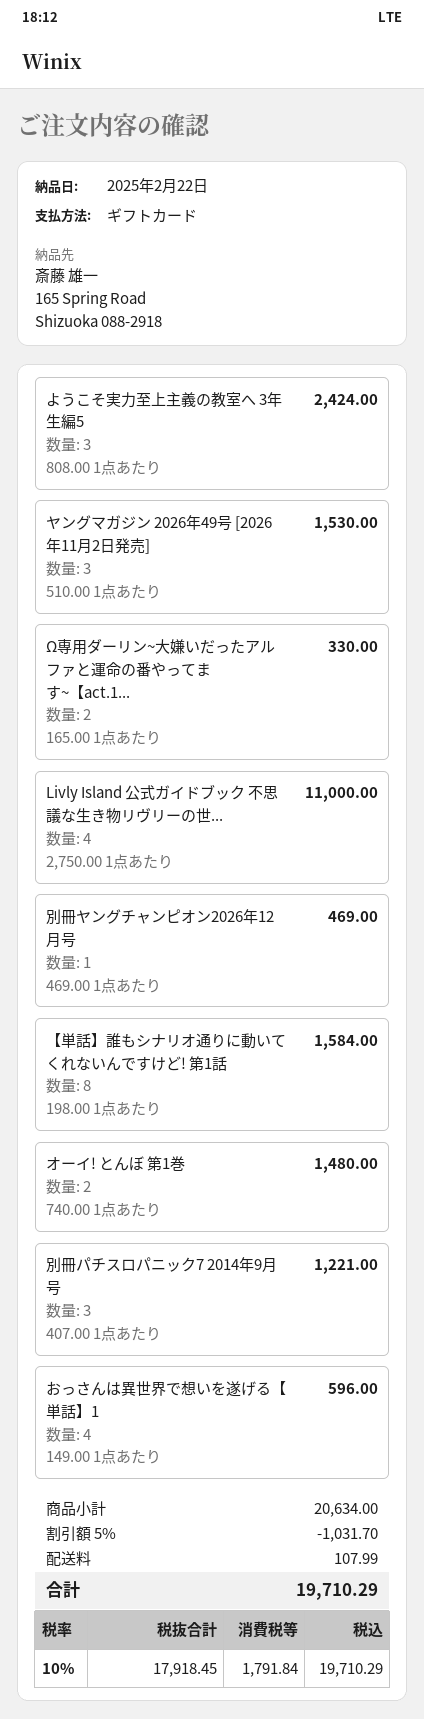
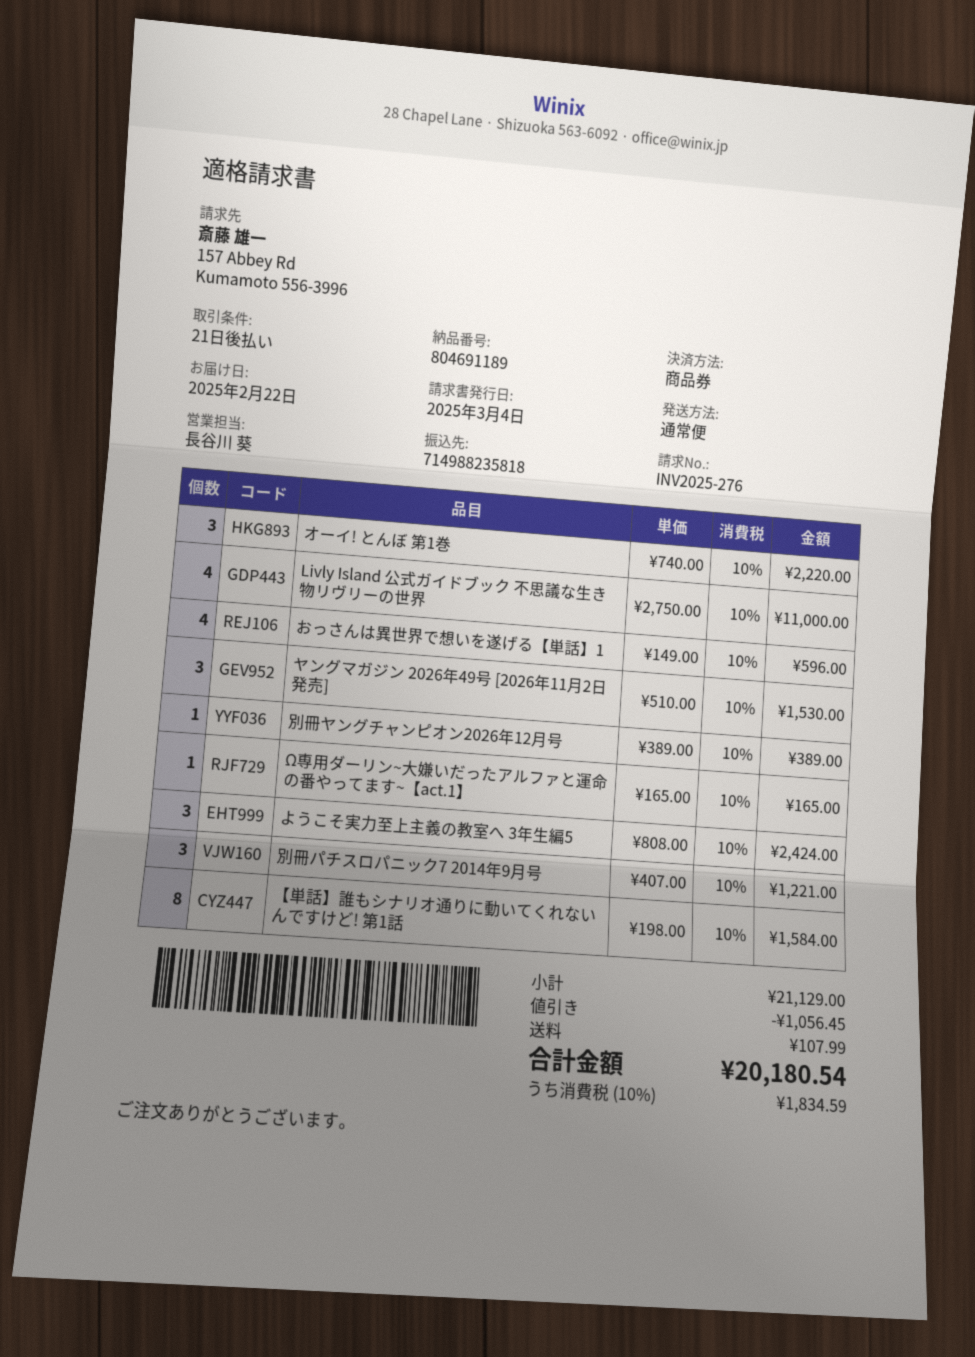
Ω専用ダーリン~大嫌いだったアルファと運命の番やってます~【act.1...: 2 x 165.00 = 330.00 -> 1 x 165.00 = 165.00
別冊ヤングチャンピオン2026年12月号: 1 x 469.00 = 469.00 -> 1 x 389.00 = 389.00
オーイ! とんぼ 第1巻: 2 x 740.00 = 1480.00 -> 3 x 740.00 = 2220.00
subtotal: 20634.00 -> 21129.00
discount: 1031.70 -> 1056.45
tax: 10% = 1791.84 -> 10% = 1834.59
total: 19710.29 -> 20180.54

